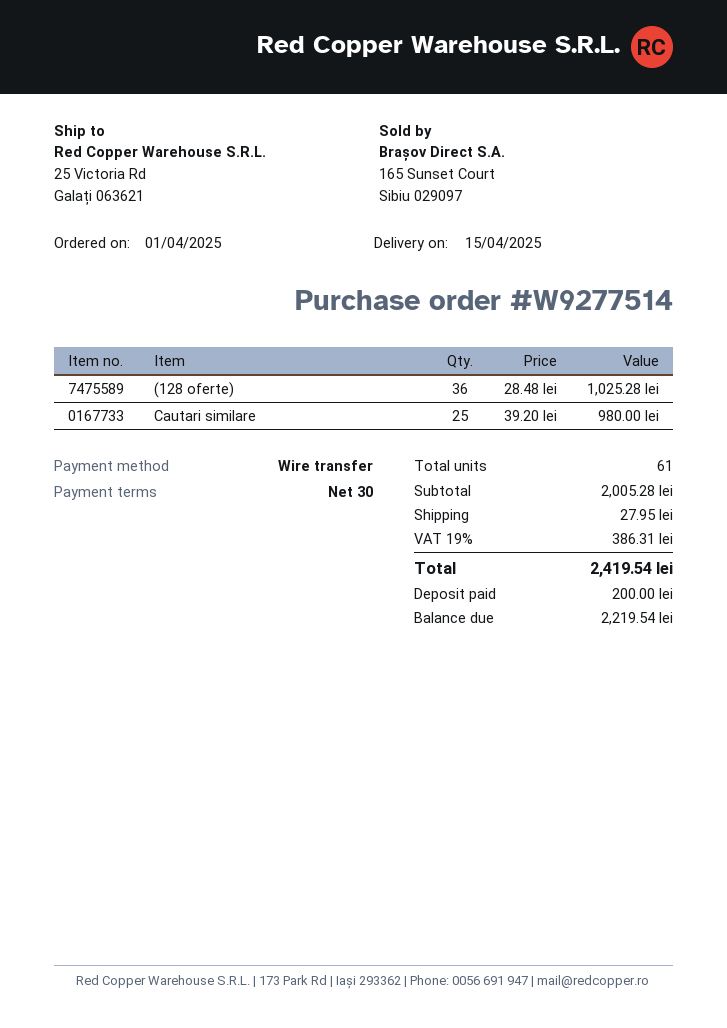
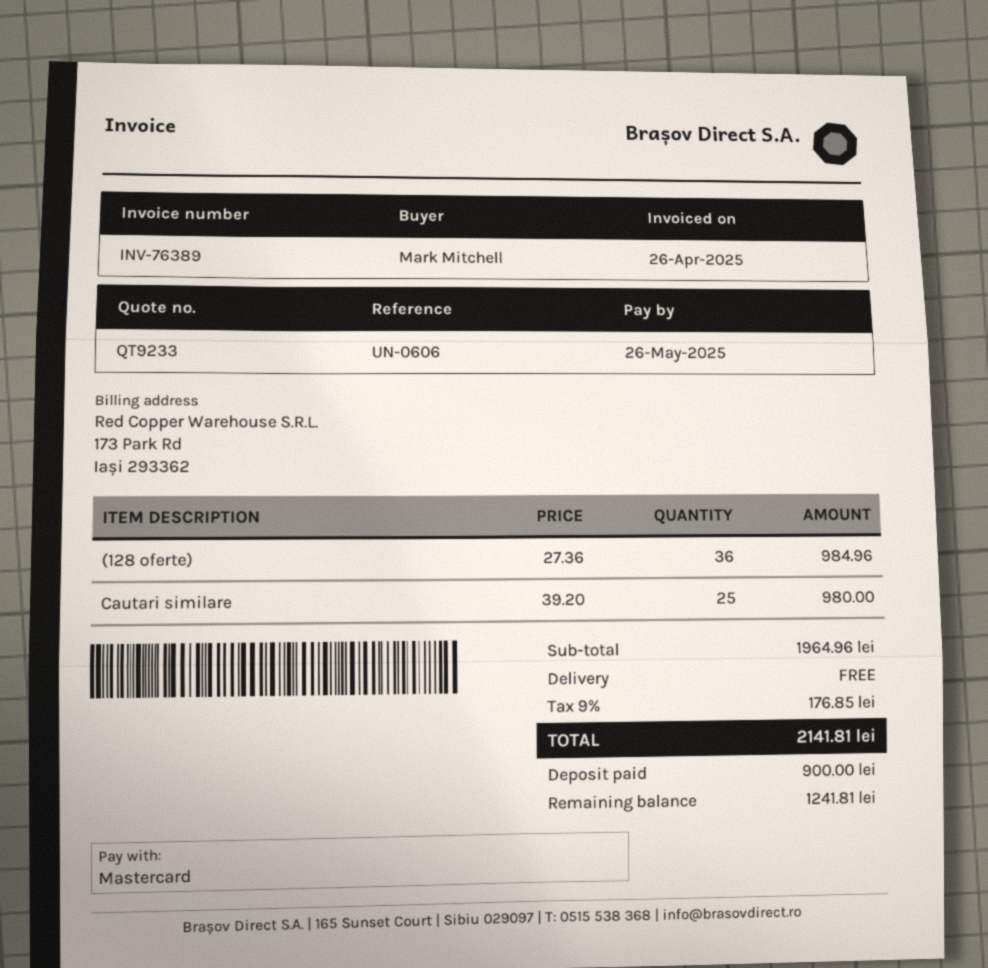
payment method: bank transfer -> Mastercard
(128 oferte): 36 x 28.48 = 1025.28 -> 36 x 27.36 = 984.96
subtotal: 2005.28 -> 1964.96
shipping: 27.95 -> 0.00
tax: 19% = 386.31 -> 9% = 176.85
total: 2419.54 -> 2141.81
deposit: 200.00 -> 900.00
balance: 2219.54 -> 1241.81

